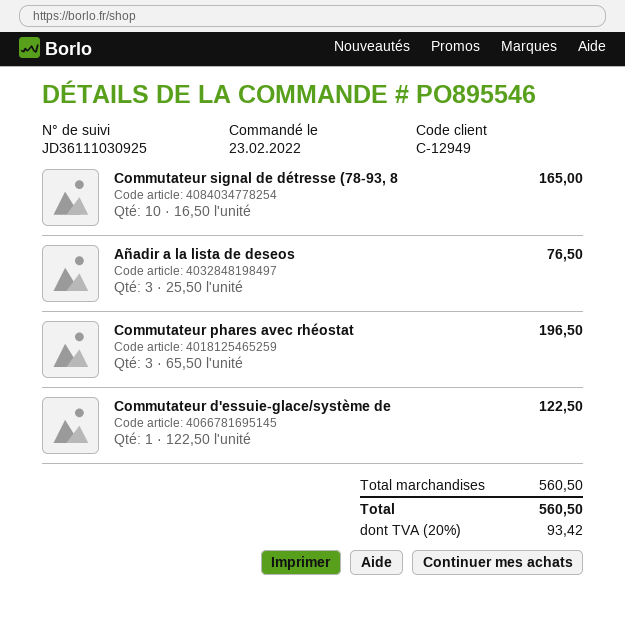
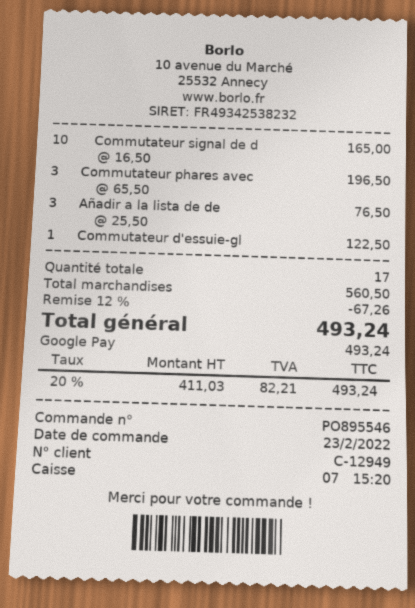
discount: none -> 12% = 67.26
tax: 20% = 93.42 -> 20% = 82.21
total: 560.50 -> 493.24

